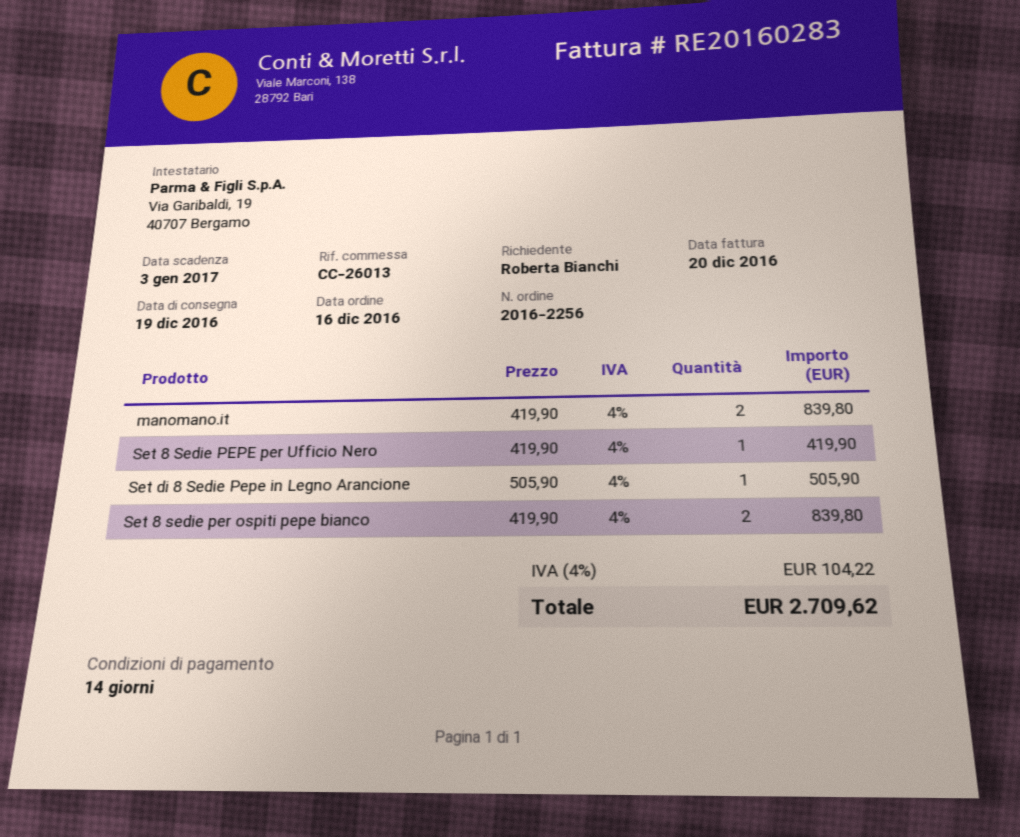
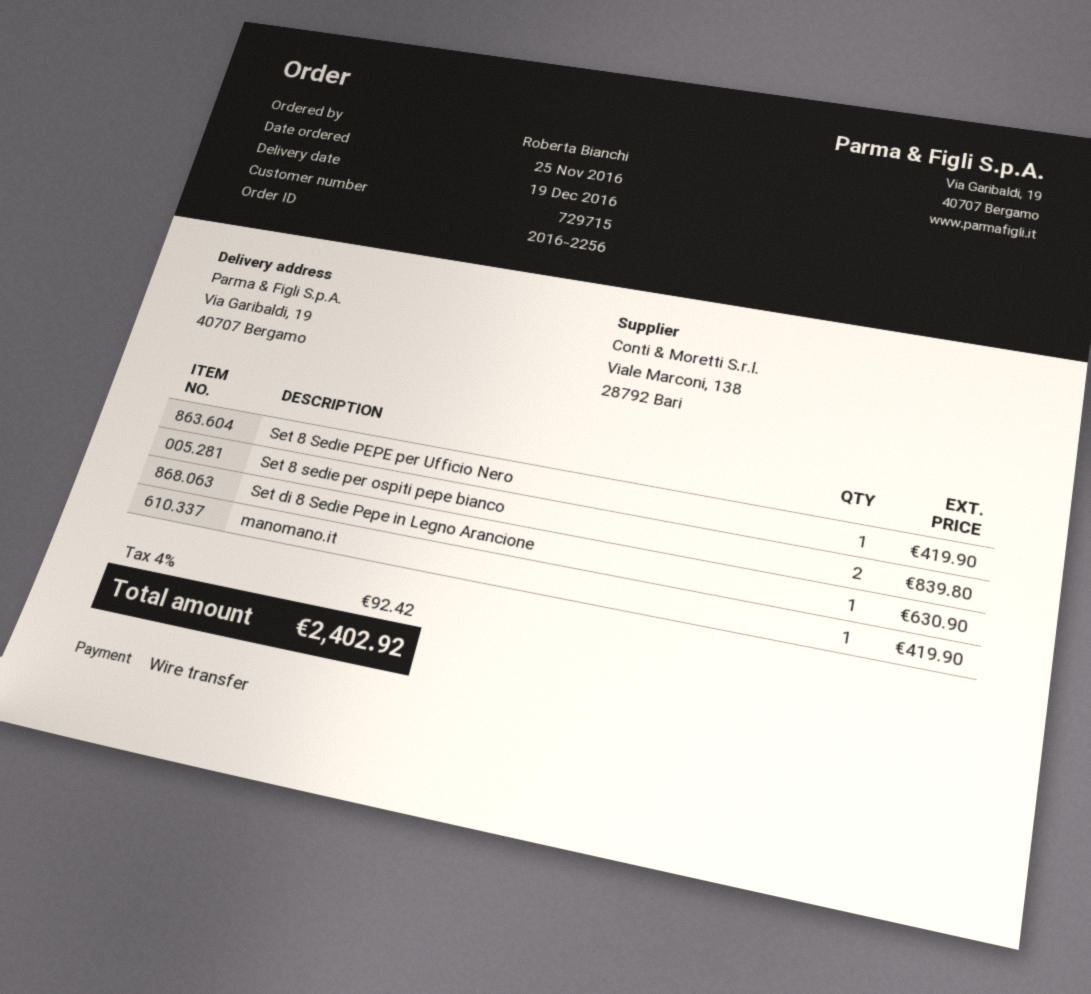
order date: 2016-12-16 -> 2016-11-25
manomano.it: 2 for 839.80 -> 1 for 419.90
Set di 8 Sedie Pepe in Legno Arancione: 1 for 505.90 -> 1 for 630.90
tax: 4% = 104.22 -> 4% = 92.42
total: 2709.62 -> 2402.92

